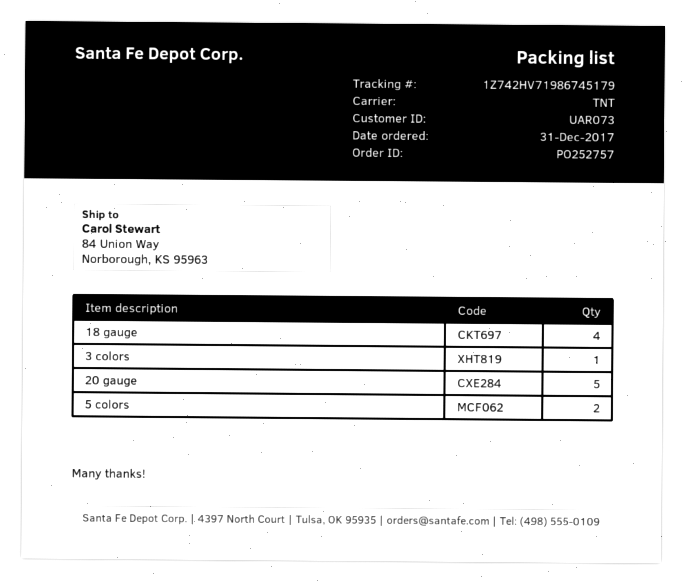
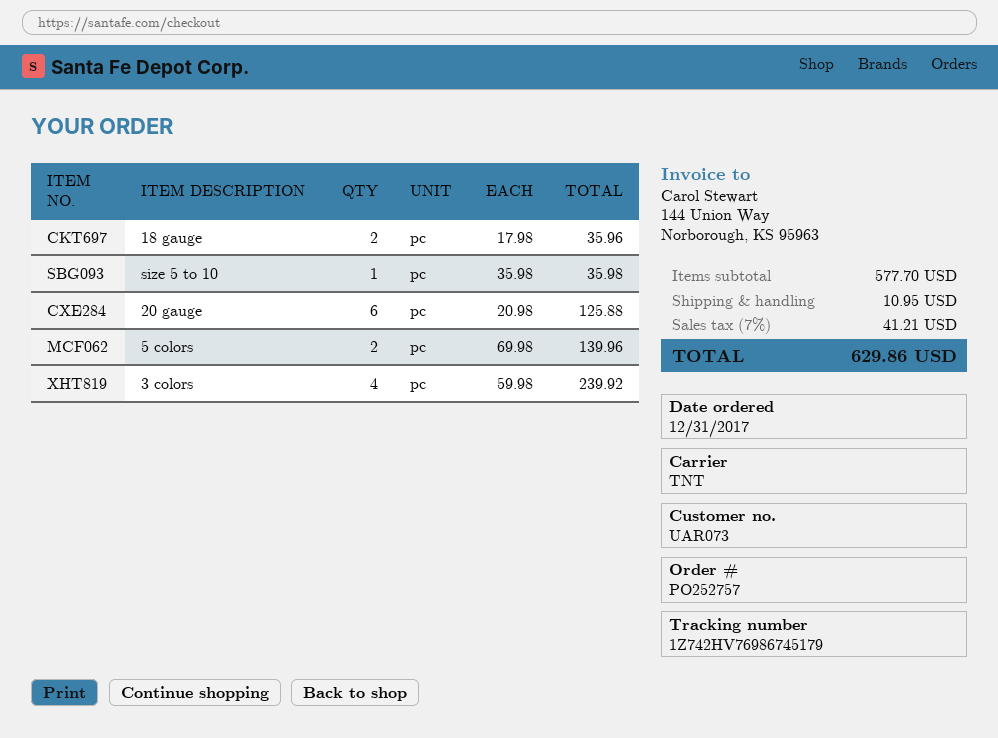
tracking number: 1Z742HV71986745179 -> 1Z742HV76986745179
18 gauge: 4 -> 2
3 colors: 1 -> 4
20 gauge: 5 -> 6
size 5 to 10: none -> 1

